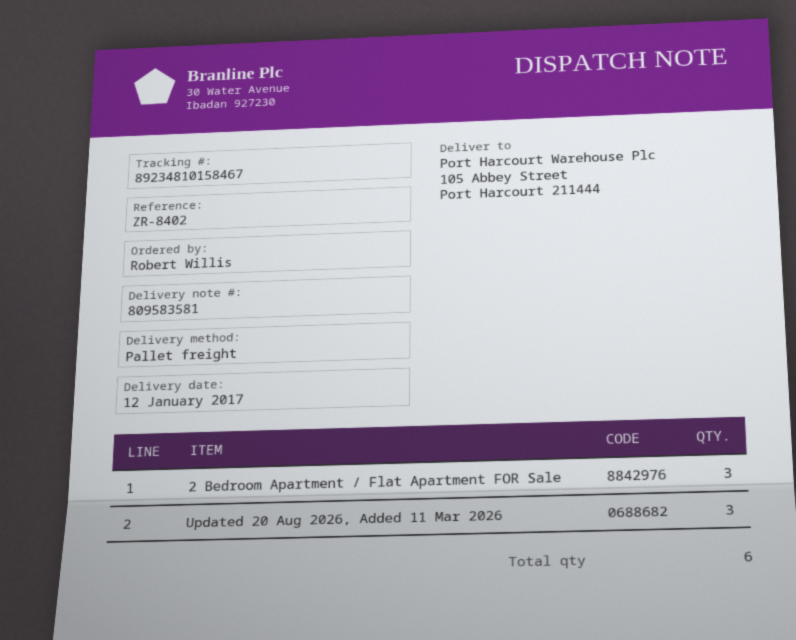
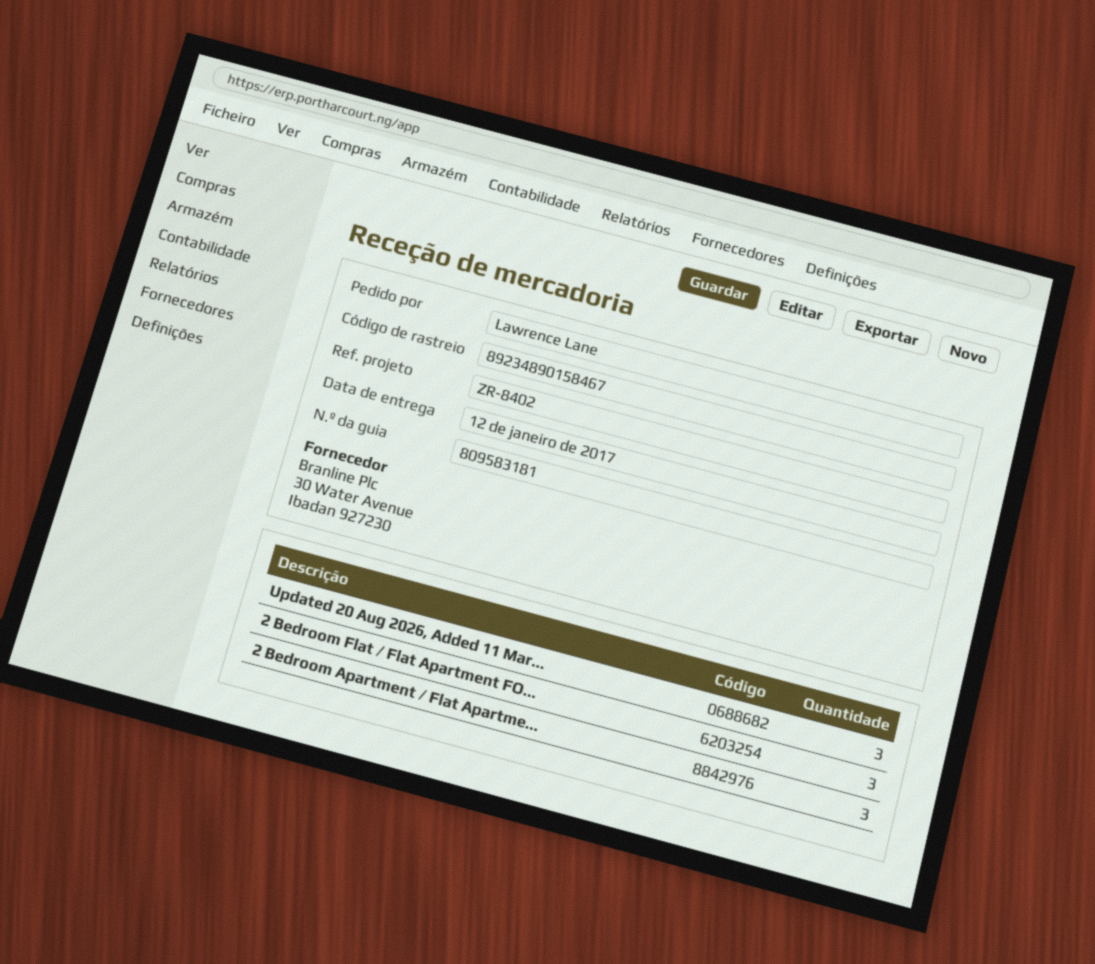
delivery note number: 809583581 -> 809583181
ordered by: Robert Willis -> Lawrence Lane
tracking number: 89234810158467 -> 89234890158467
2 Bedroom Flat / Flat Apartment FO...: none -> 3

